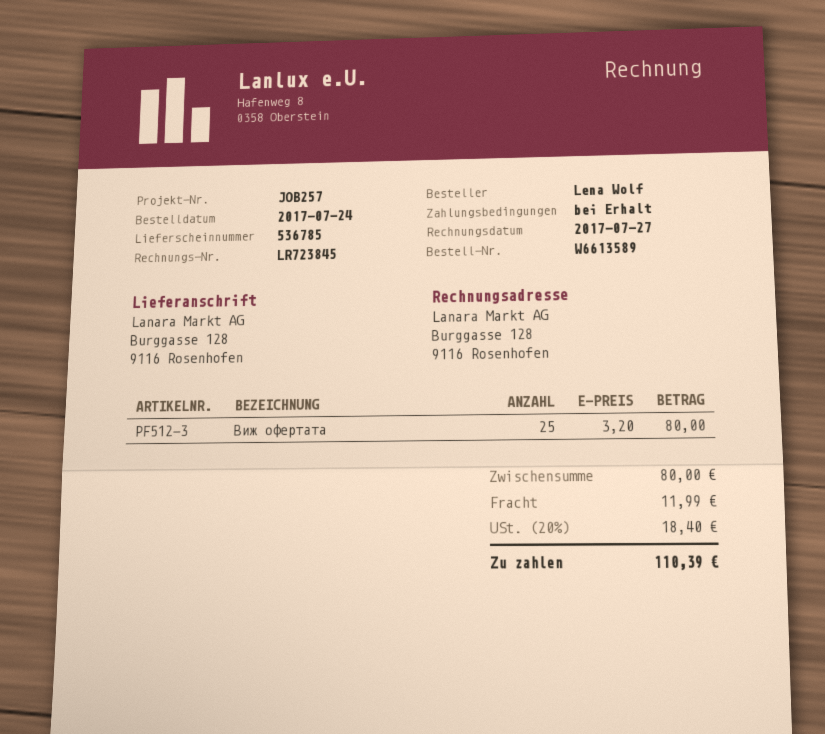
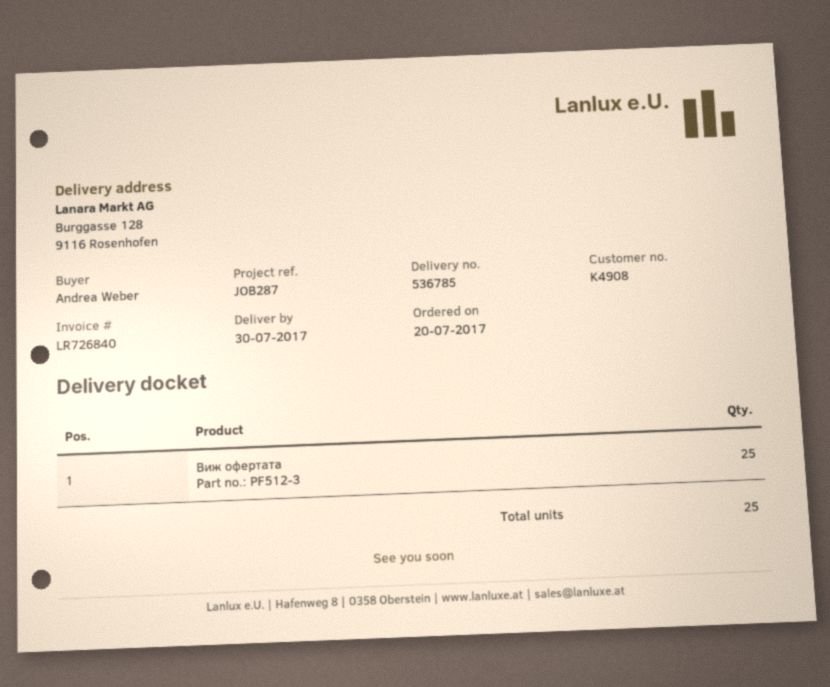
order date: 2017-07-24 -> 2017-07-20
invoice number: LR723845 -> LR726840
reference: JOB257 -> JOB287
ordered by: Lena Wolf -> Andrea Weber

